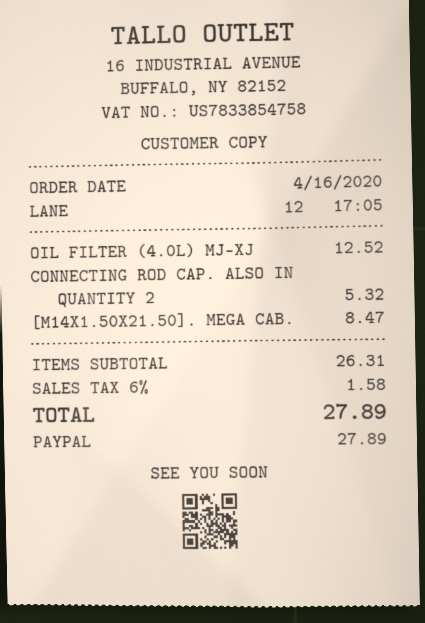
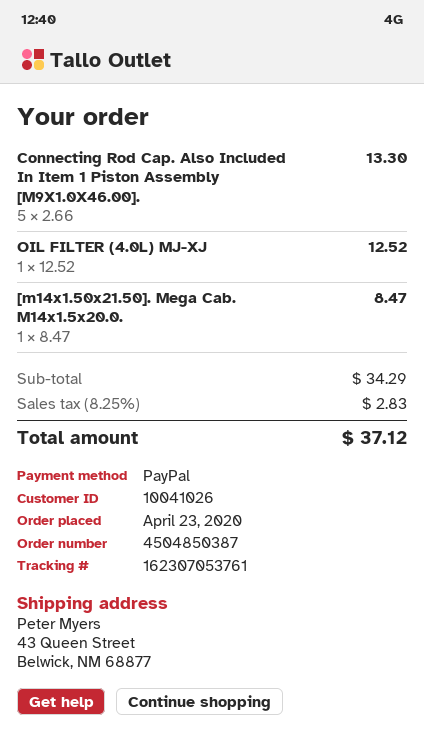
order date: 2020-04-16 -> 2020-04-23
CONNECTING ROD CAP. ALSO IN: 2 for 5.32 -> 5 for 13.30
subtotal: 26.31 -> 34.29
tax: 6% = 1.58 -> 8.25% = 2.83
total: 27.89 -> 37.12

